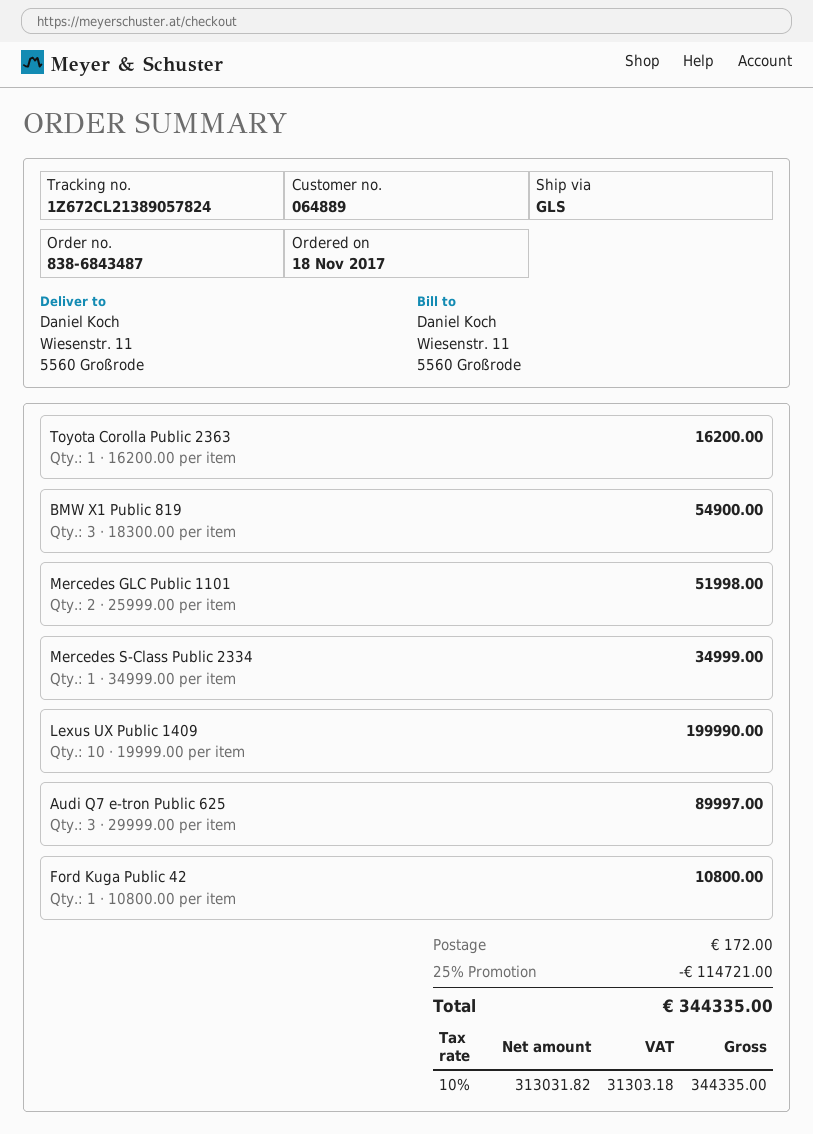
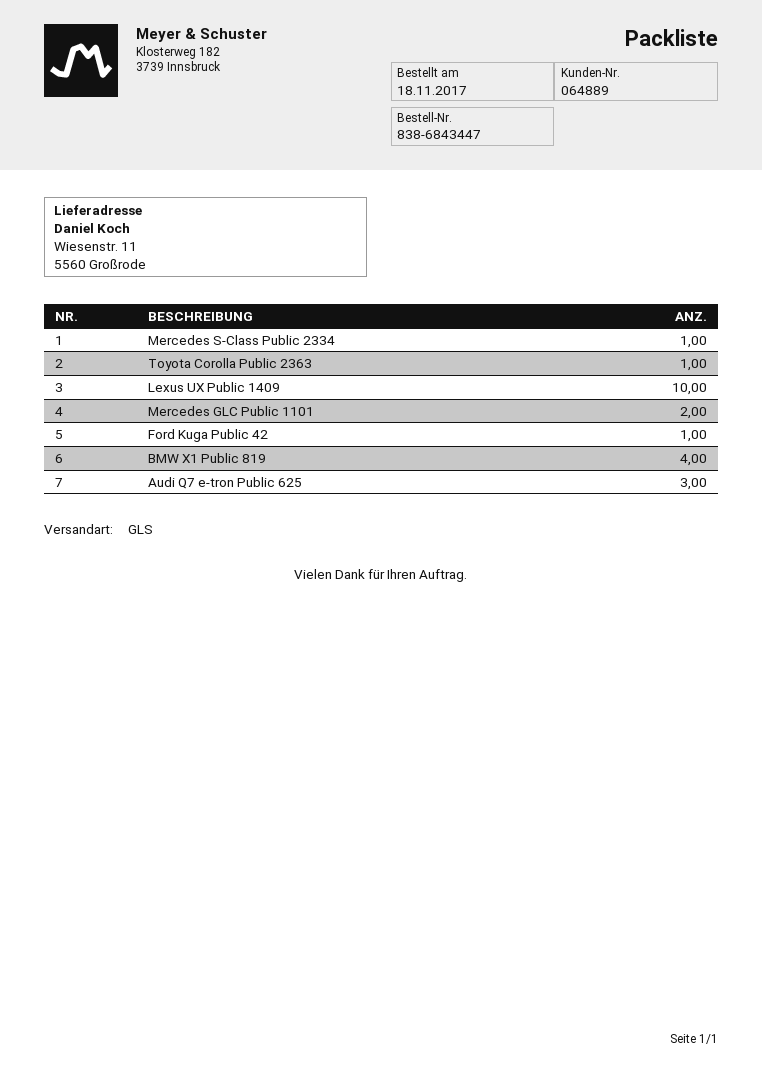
order number: 838-6843487 -> 838-6843447
BMW X1 Public 819: 3 -> 4

